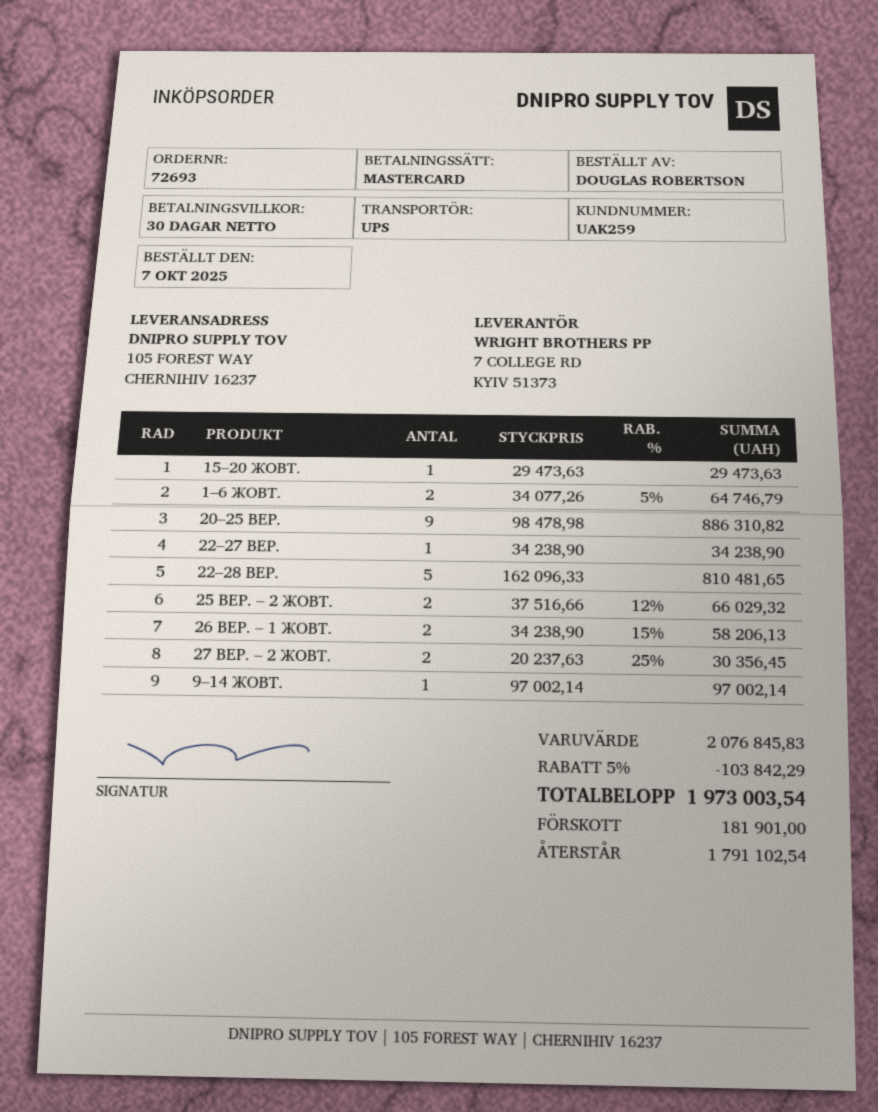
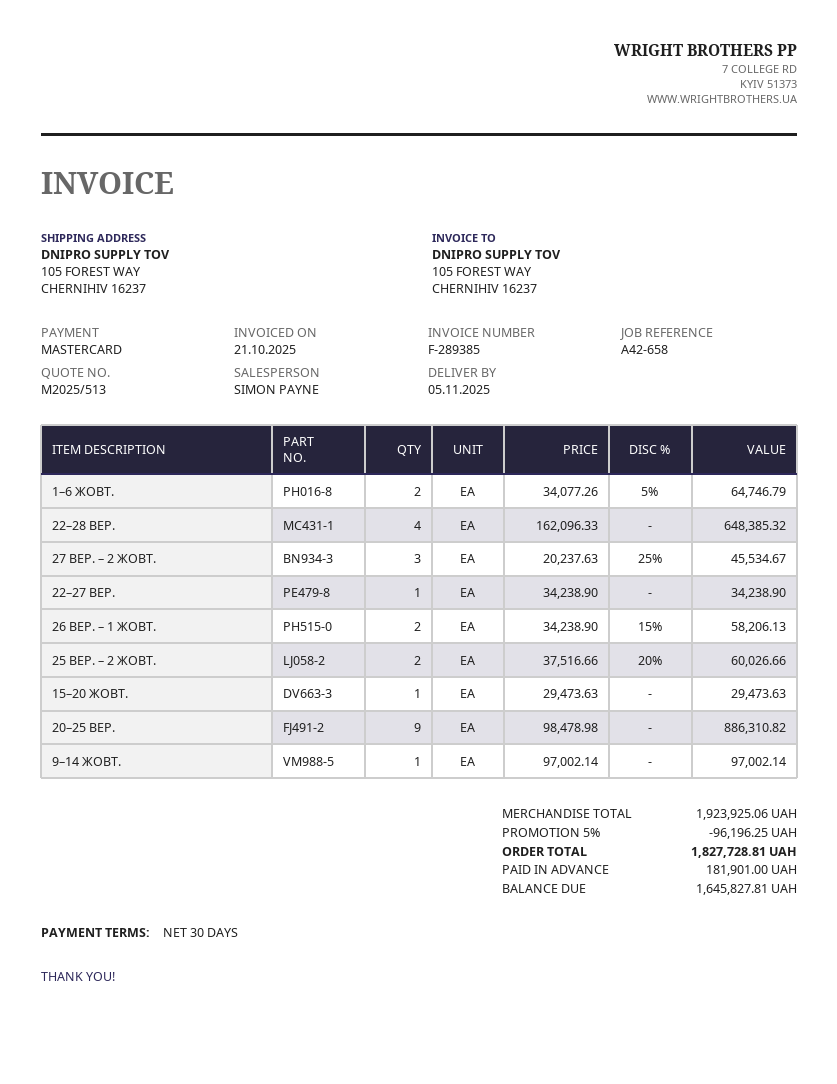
22–28 ВЕР.: 5 x 162096.33 = 810481.65 -> 4 x 162096.33 = 648385.32
25 ВЕР. – 2 ЖОВТ.: 2 x 37516.66 - 12% = 66029.32 -> 2 x 37516.66 - 20% = 60026.66
27 ВЕР. – 2 ЖОВТ.: 2 x 20237.63 - 25% = 30356.45 -> 3 x 20237.63 - 25% = 45534.67
subtotal: 2076845.83 -> 1923925.06
discount: 5% = 103842.29 -> 5% = 96196.25
total: 1973003.54 -> 1827728.81
balance: 1791102.54 -> 1645827.81

